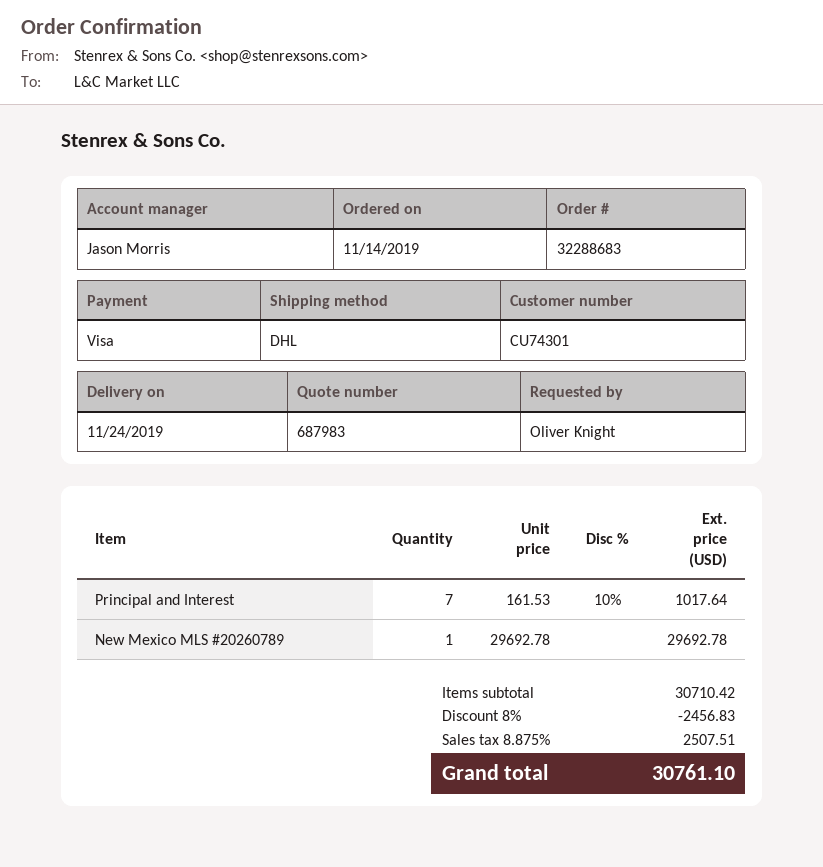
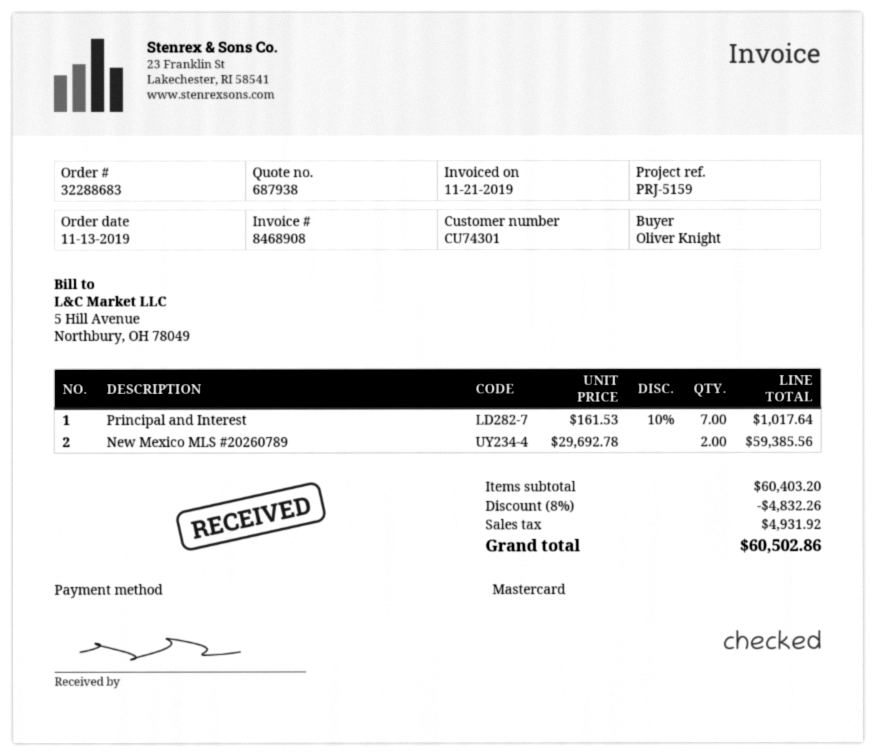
quote number: 687983 -> 687938
order date: 2019-11-14 -> 2019-11-13
payment method: Visa -> Mastercard
New Mexico MLS #20260789: 1 x 29692.78 = 29692.78 -> 2 x 29692.78 = 59385.56
subtotal: 30710.42 -> 60403.20
discount: 8% = 2456.83 -> 8% = 4832.26
tax: 2507.51 -> 4931.92
total: 30761.10 -> 60502.86

